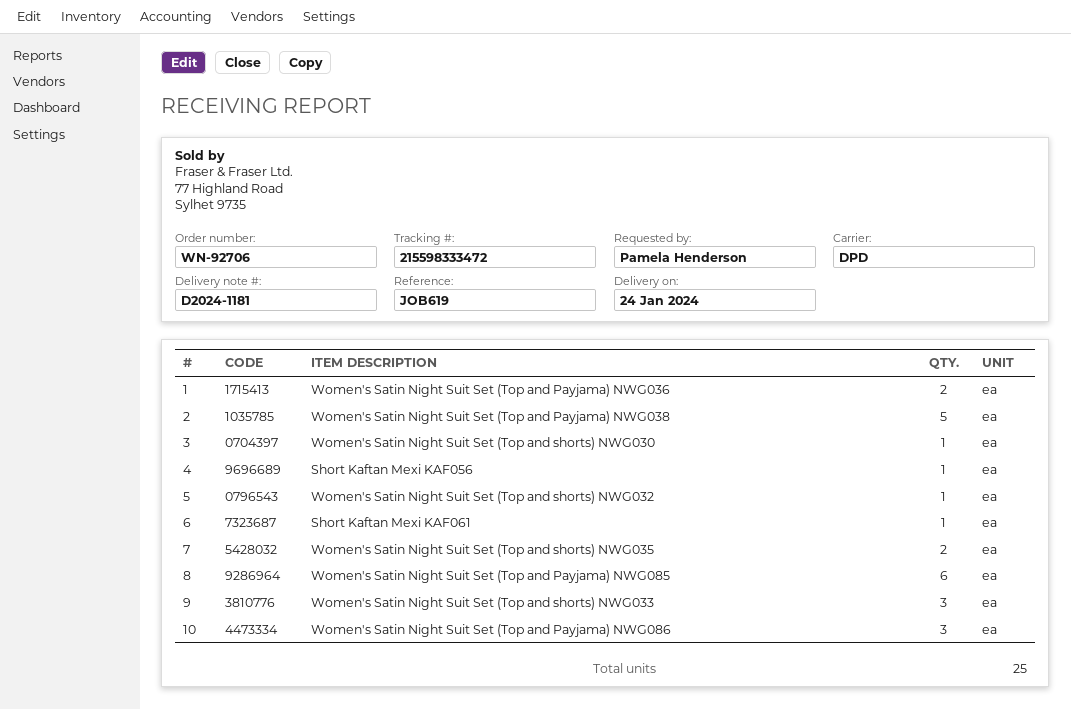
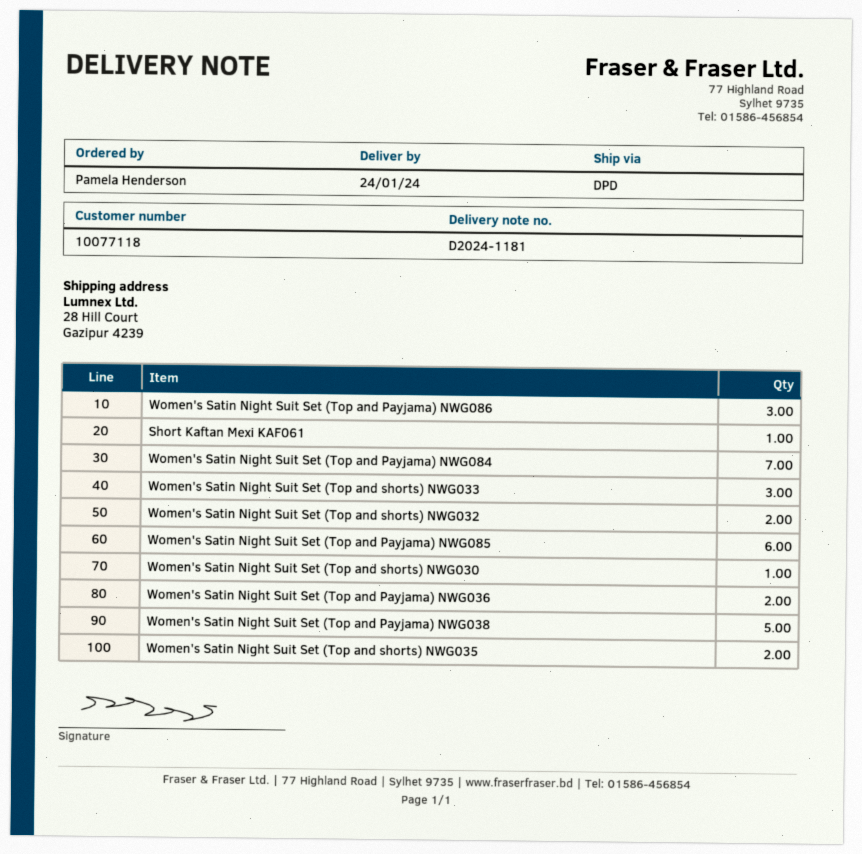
Short Kaftan Mexi KAF056: 1 -> none
Women's Satin Night Suit Set (Top and shorts) NWG032: 1 -> 2
Women's Satin Night Suit Set (Top and Payjama) NWG084: none -> 7

